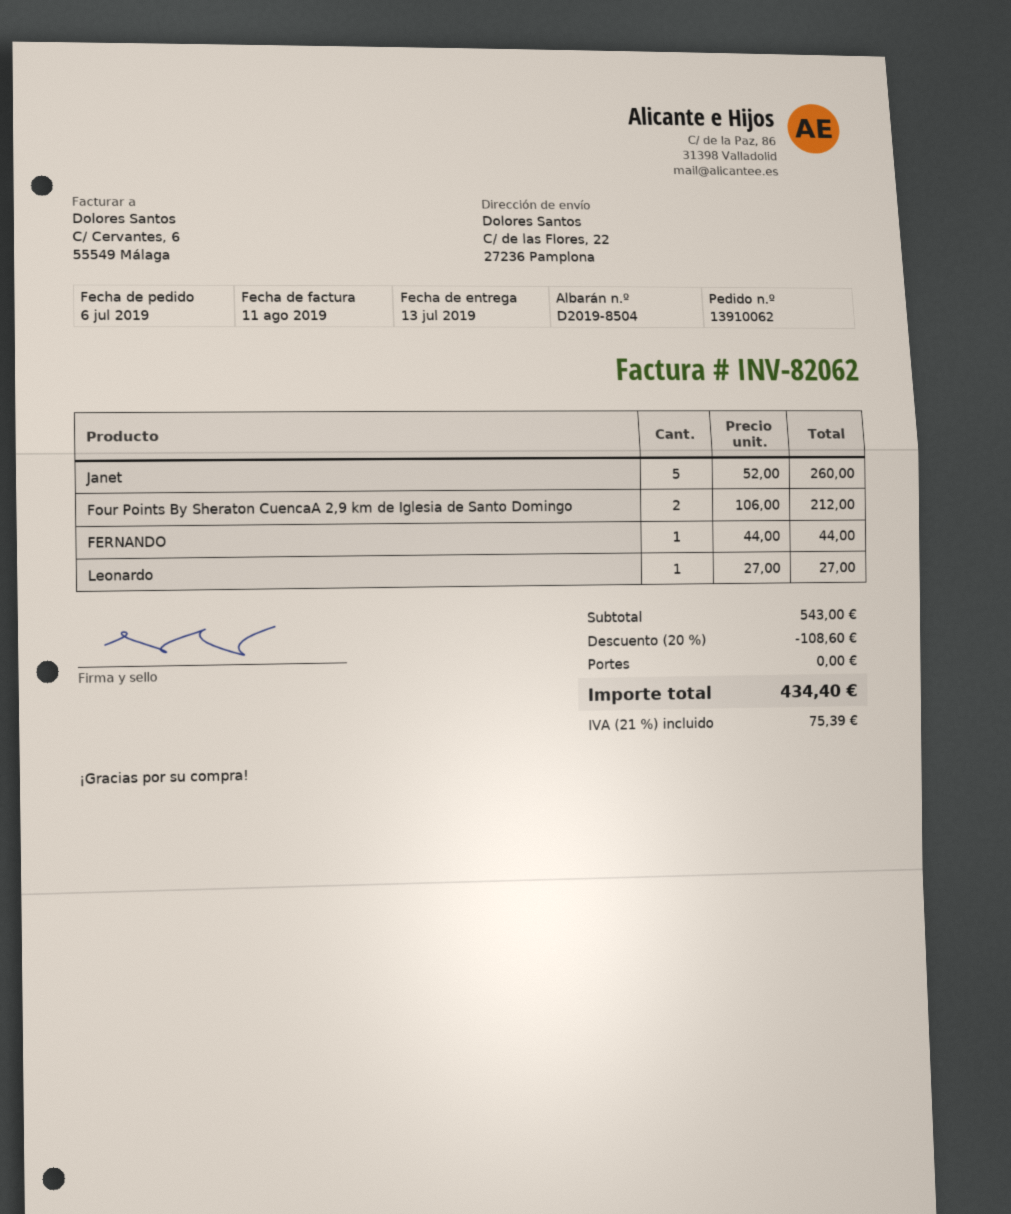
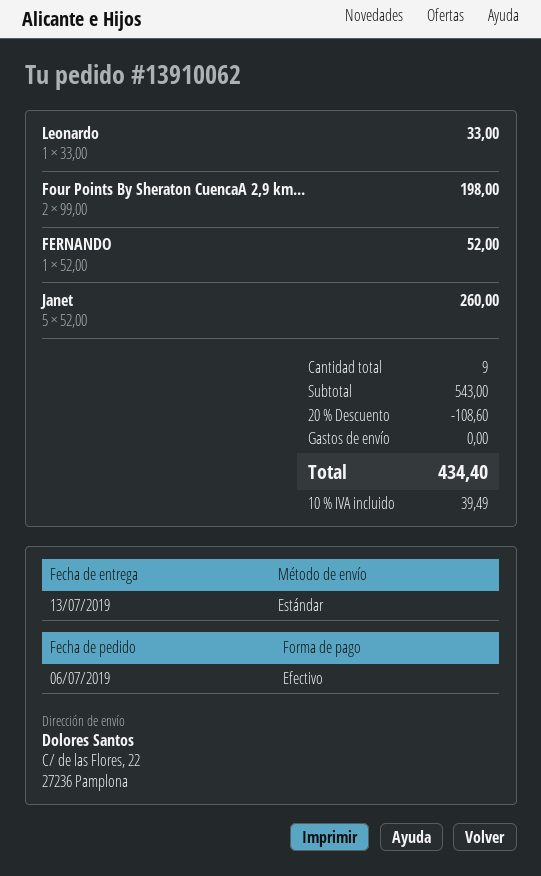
Four Points By Sheraton CuencaA 2,9 km de Iglesia de Santo Domingo: 2 x 106.00 = 212.00 -> 2 x 99.00 = 198.00
FERNANDO: 1 x 44.00 = 44.00 -> 1 x 52.00 = 52.00
Leonardo: 1 x 27.00 = 27.00 -> 1 x 33.00 = 33.00
tax: 21% = 75.39 -> 10% = 39.49

